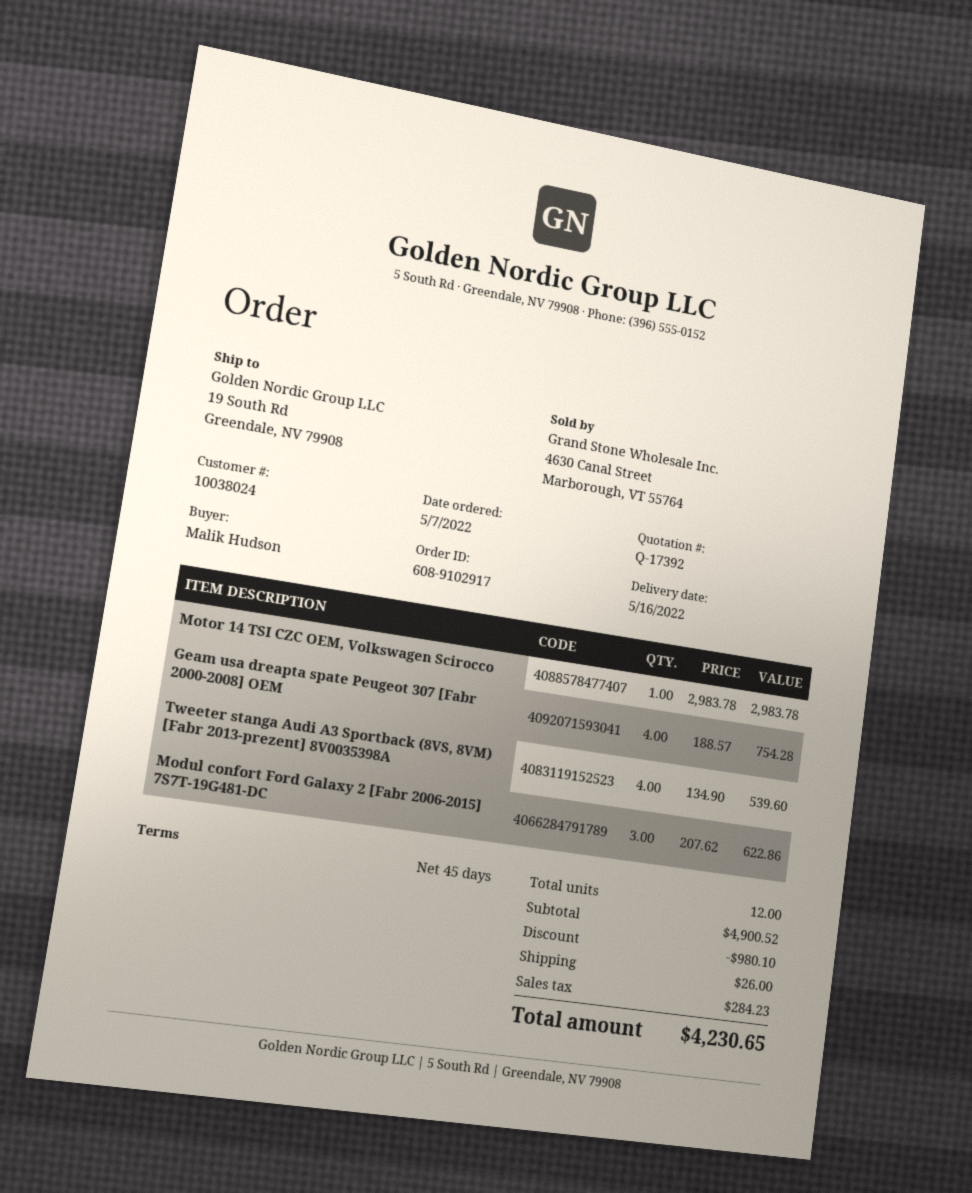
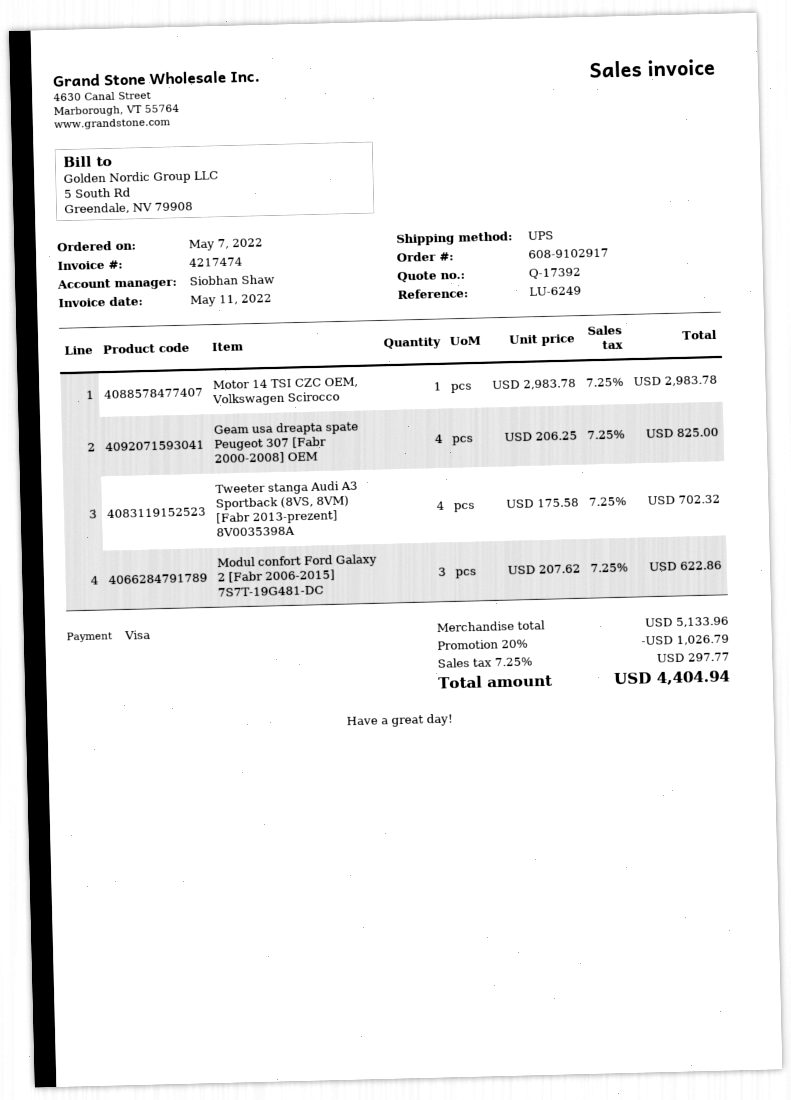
Geam usa dreapta spate Peugeot 307 [Fabr 2000-2008] OEM: 4 x 188.57 = 754.28 -> 4 x 206.25 = 825.00
Tweeter stanga Audi A3 Sportback (8VS, 8VM) [Fabr 2013-prezent] 8V0035398A: 4 x 134.90 = 539.60 -> 4 x 175.58 = 702.32
subtotal: 4900.52 -> 5133.96
discount: 980.10 -> 1026.79
shipping: 26.00 -> none
tax: 284.23 -> 297.77
total: 4230.65 -> 4404.94

